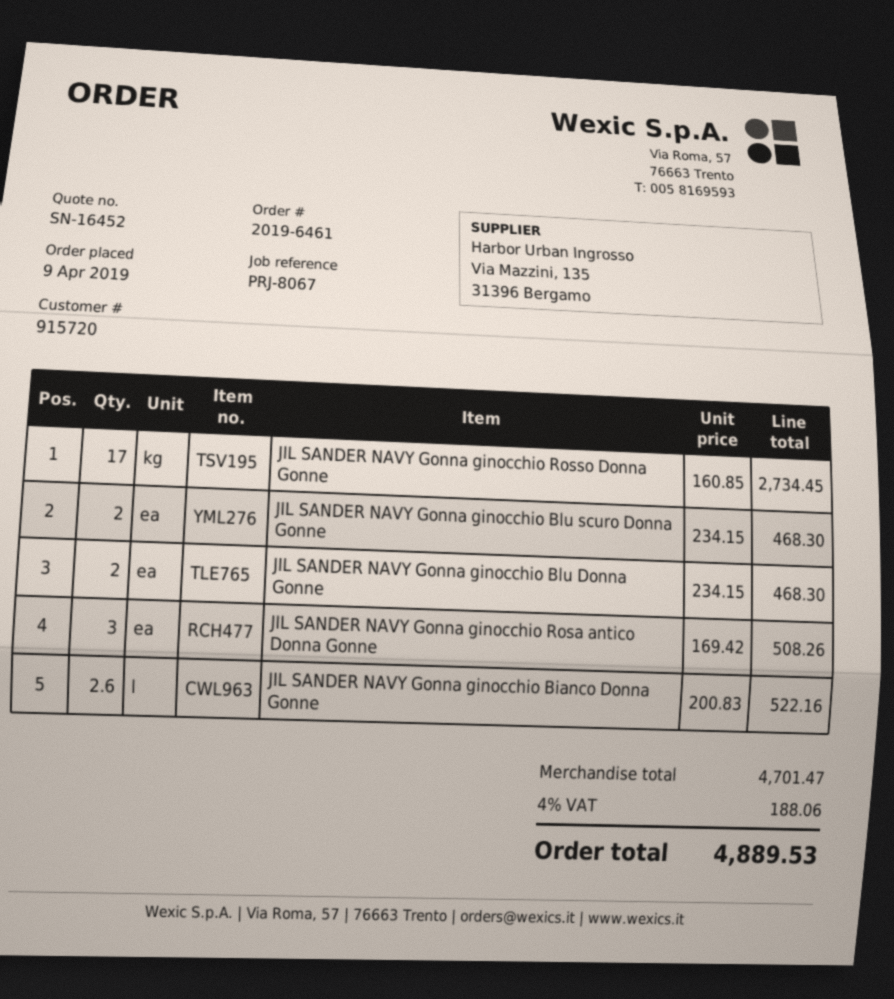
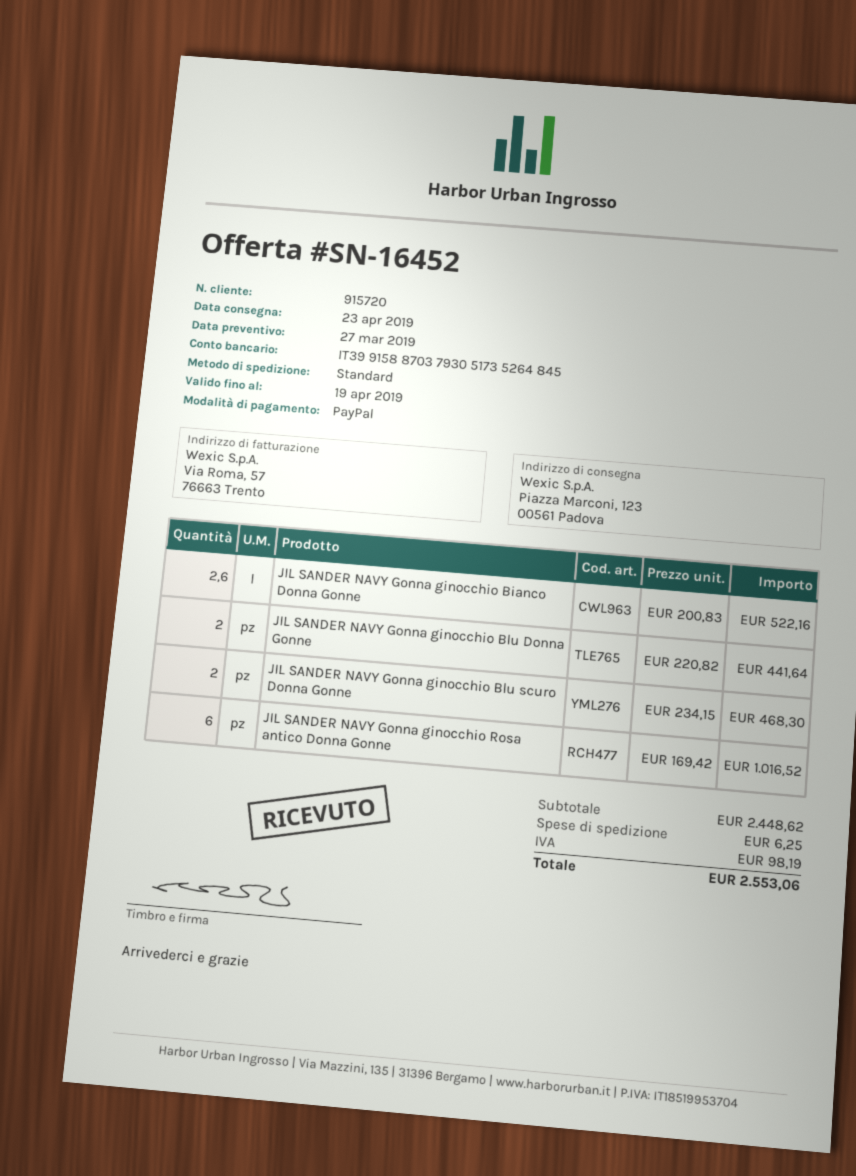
JIL SANDER NAVY Gonna ginocchio Rosso Donna Gonne: 17 x 160.85 = 2734.45 -> none
JIL SANDER NAVY Gonna ginocchio Blu Donna Gonne: 2 x 234.15 = 468.30 -> 2 x 220.82 = 441.64
JIL SANDER NAVY Gonna ginocchio Rosa antico Donna Gonne: 3 x 169.42 = 508.26 -> 6 x 169.42 = 1016.52
subtotal: 4701.47 -> 2448.62
shipping: none -> 6.25
tax: 188.06 -> 98.19
total: 4889.53 -> 2553.06

